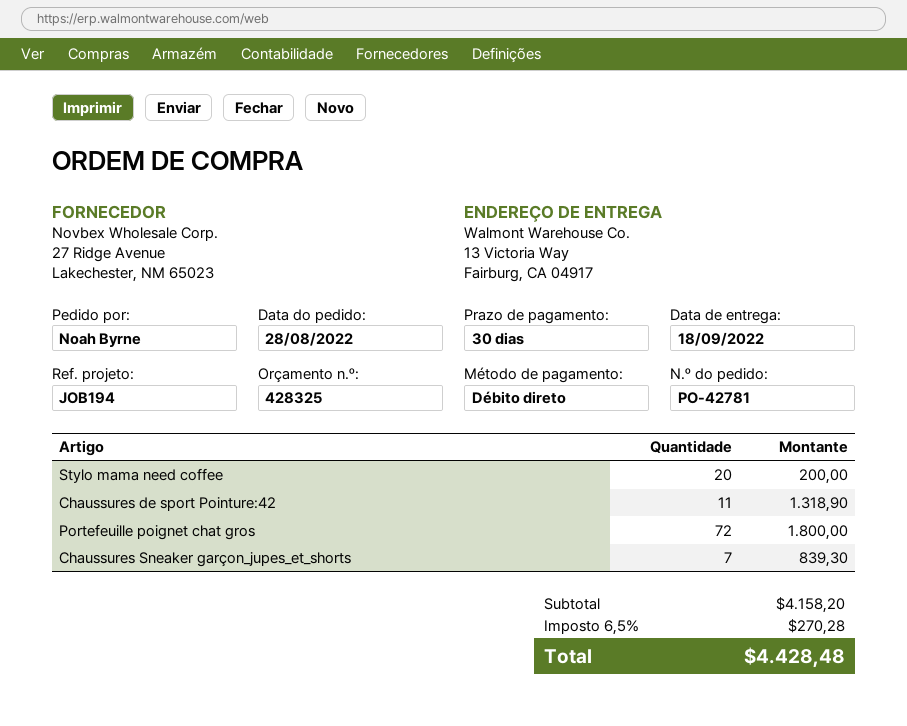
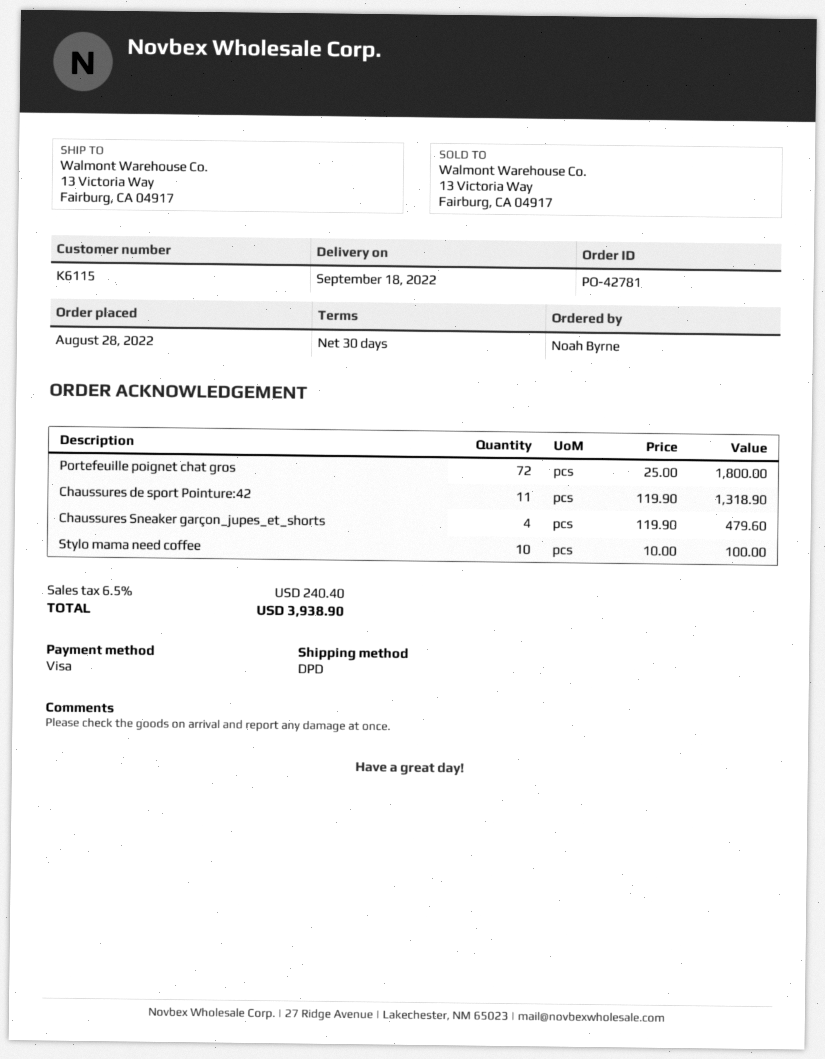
payment method: direct debit -> Visa
Stylo mama need coffee: 20 for 200.00 -> 10 for 100.00
Chaussures Sneaker garçon_jupes_et_shorts: 7 for 839.30 -> 4 for 479.60
tax: 6.5% = 270.28 -> 6.5% = 240.40
total: 4428.48 -> 3938.90

